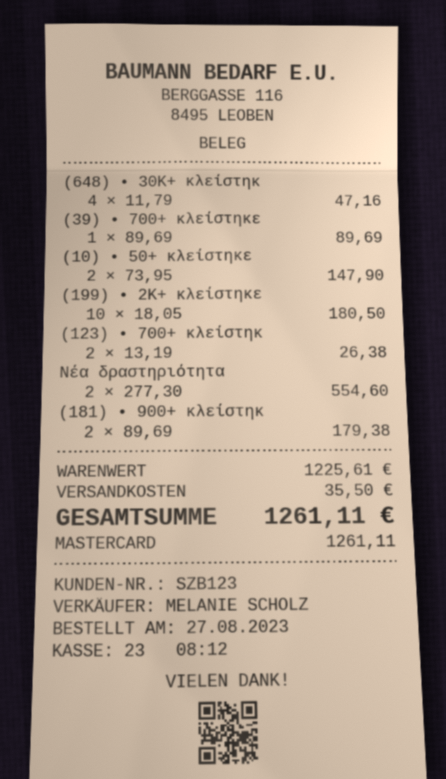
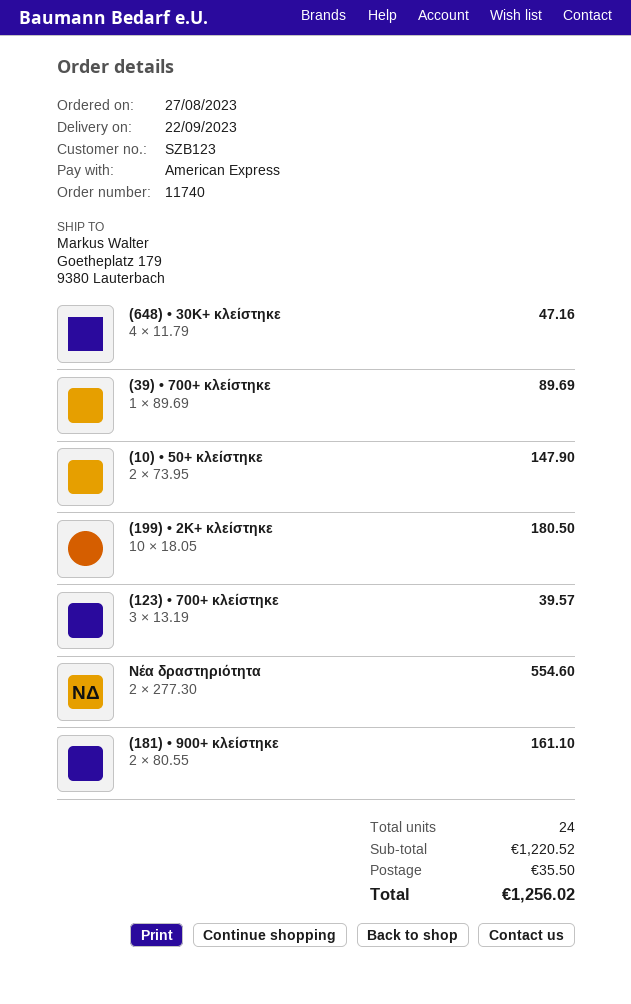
payment method: Mastercard -> American Express
(123) • 700+ κλείστηκ: 2 x 13.19 = 26.38 -> 3 x 13.19 = 39.57
(181) • 900+ κλείστηκ: 2 x 89.69 = 179.38 -> 2 x 80.55 = 161.10
subtotal: 1225.61 -> 1220.52
total: 1261.11 -> 1256.02

